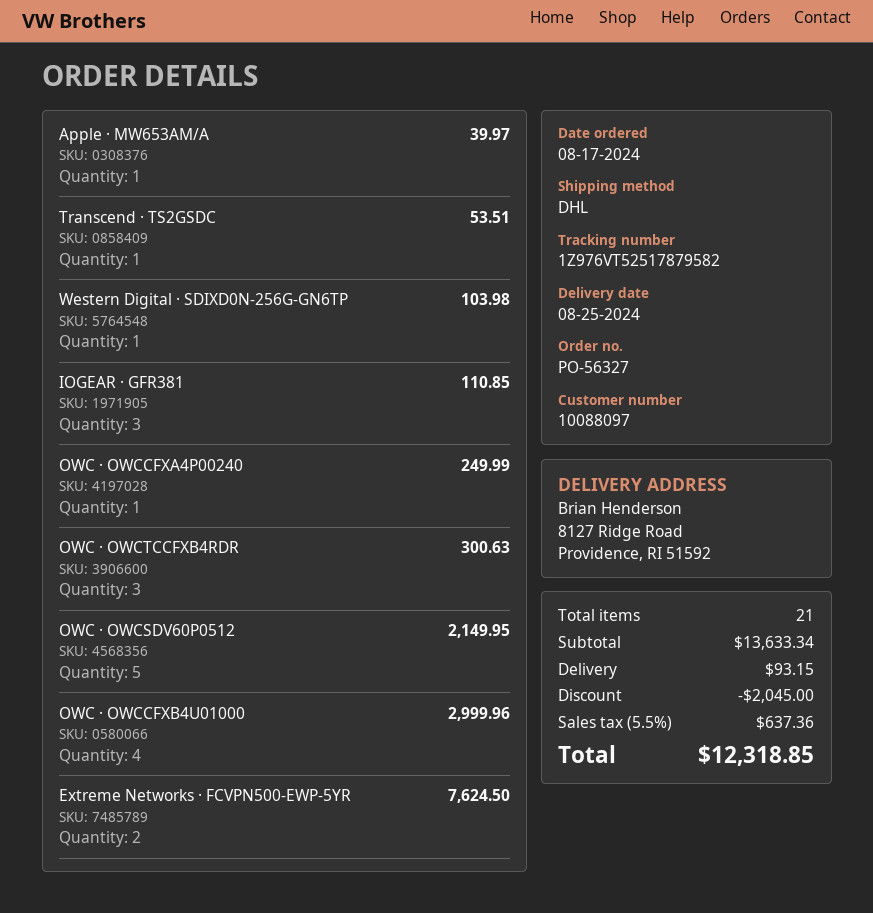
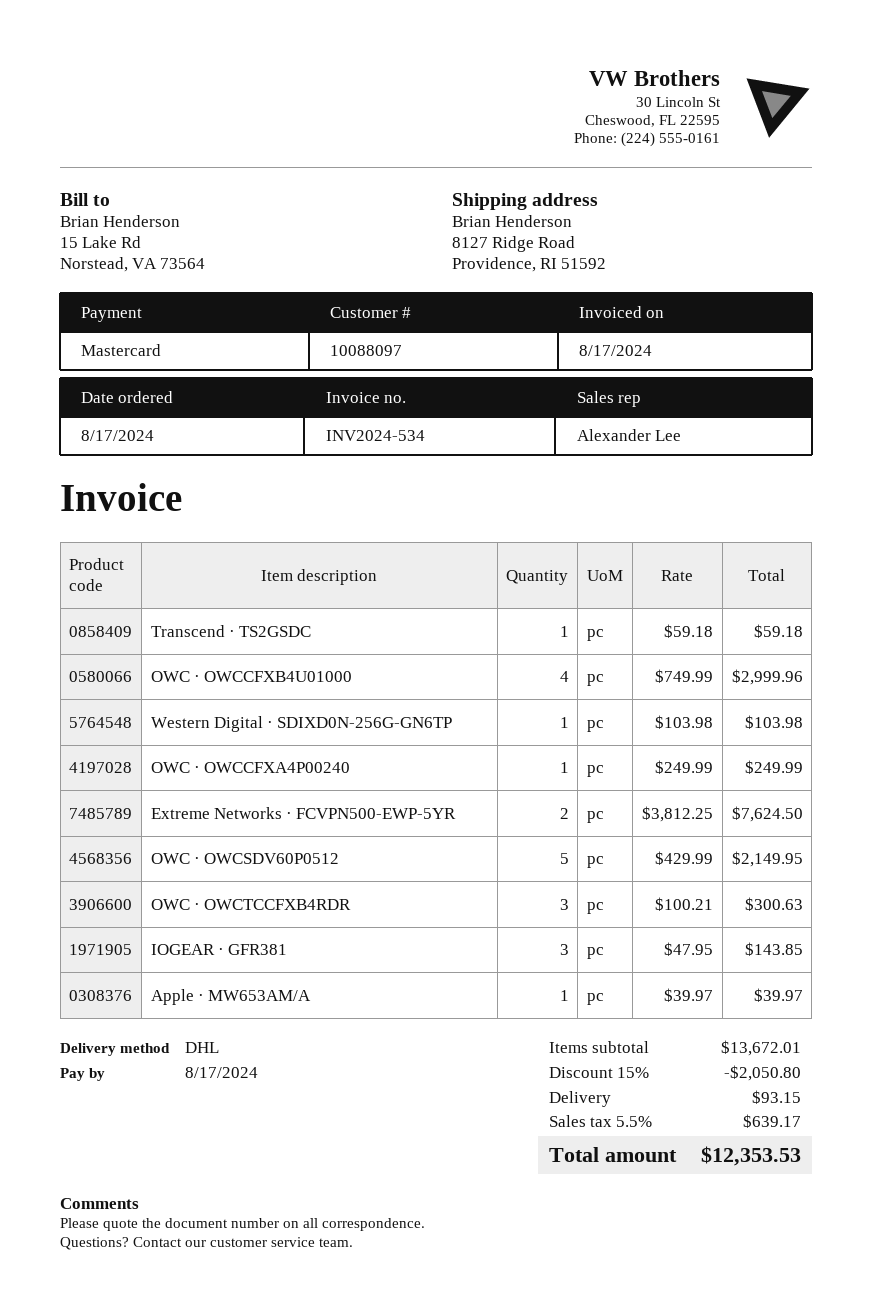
Transcend · TS2GSDC: 1 for 53.51 -> 1 for 59.18
IOGEAR · GFR381: 3 for 110.85 -> 3 for 143.85
subtotal: 13633.34 -> 13672.01
discount: 2045.00 -> 2050.80
tax: 5.5% = 637.36 -> 5.5% = 639.17
total: 12318.85 -> 12353.53

